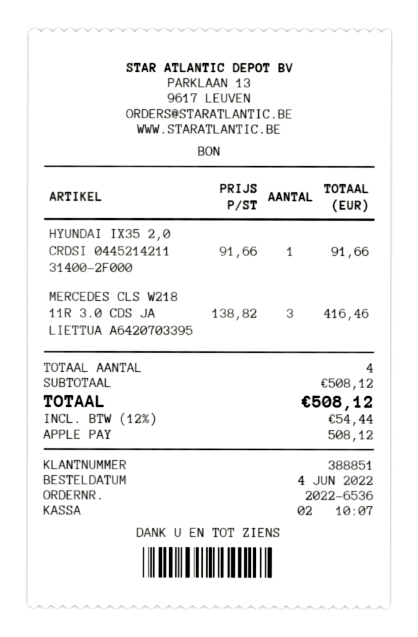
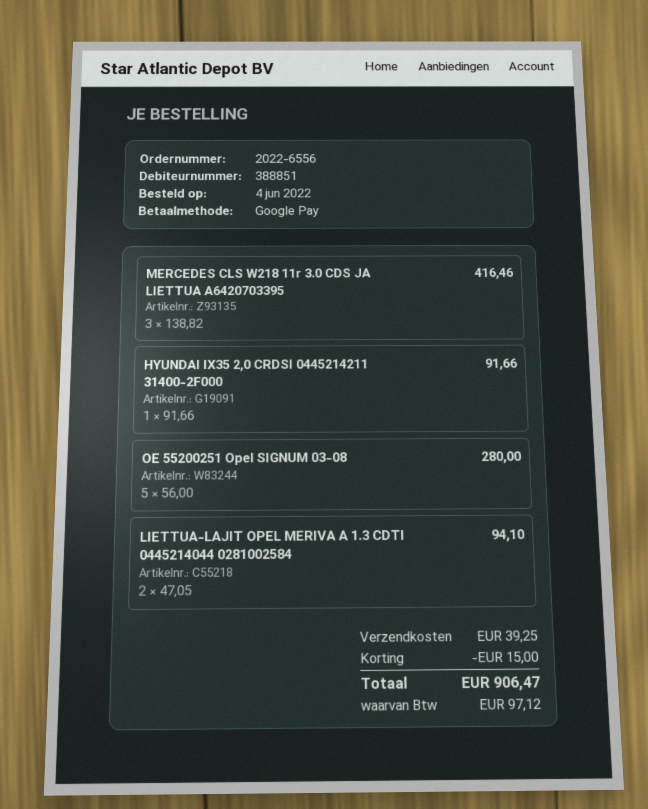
order number: 2022-6536 -> 2022-6556
payment method: Apple Pay -> Google Pay
OE 55200251 Opel SIGNUM 03-08: none -> 5 x 56.00 = 280.00
LIETTUA-LAJIT OPEL MERIVA A 1.3 CDTI 0445214044 0281002584: none -> 2 x 47.05 = 94.10
discount: none -> 15.00
shipping: none -> 39.25
tax: 54.44 -> 97.12
total: 508.12 -> 906.47

